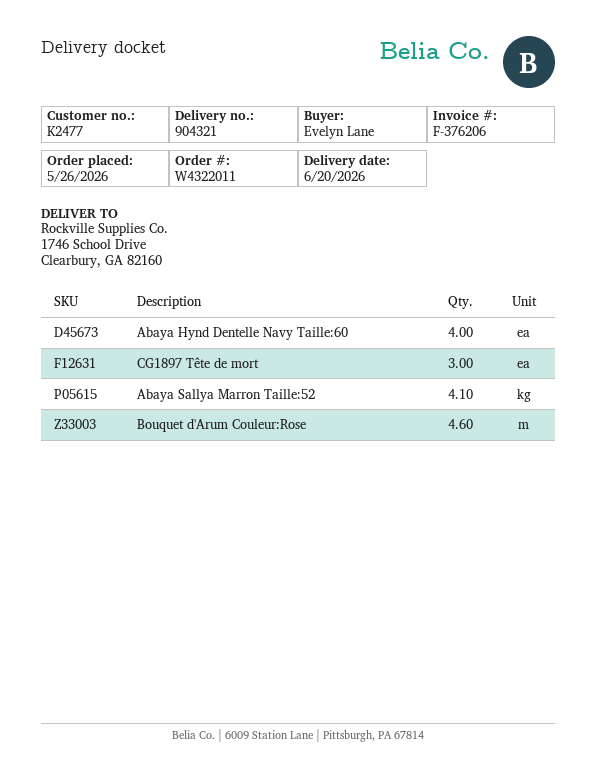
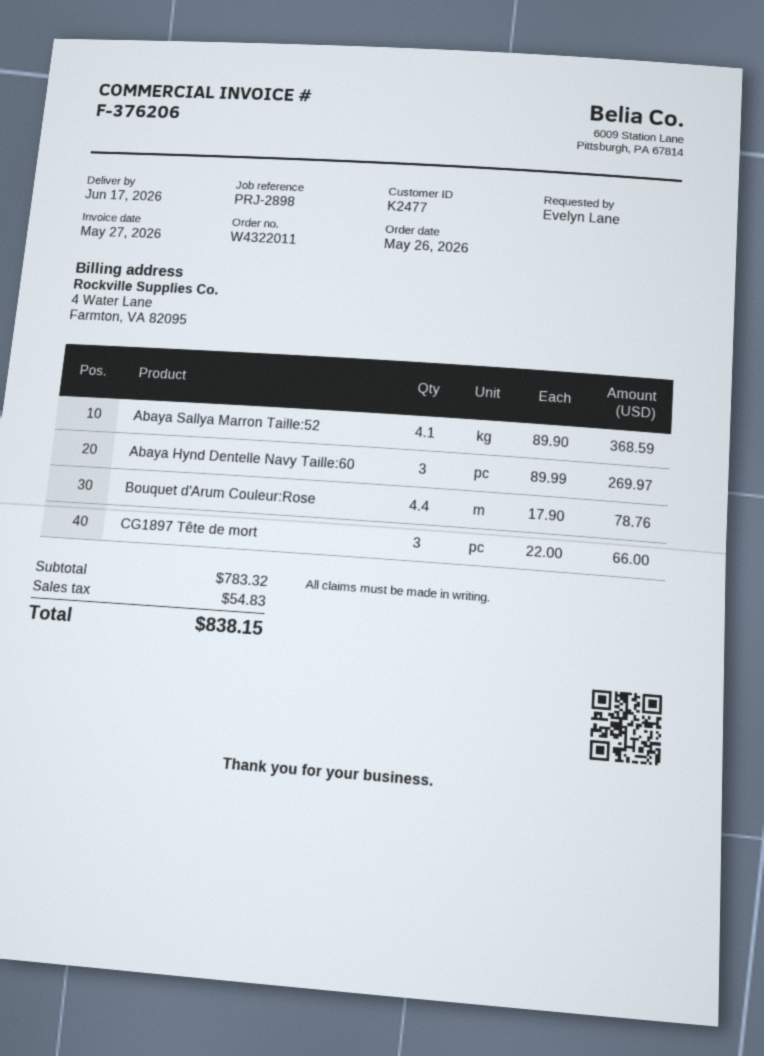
delivery date: 2026-06-20 -> 2026-06-17
Abaya Hynd Dentelle Navy Taille:60: 4 -> 3
Bouquet d'Arum Couleur:Rose: 4.6 -> 4.4

